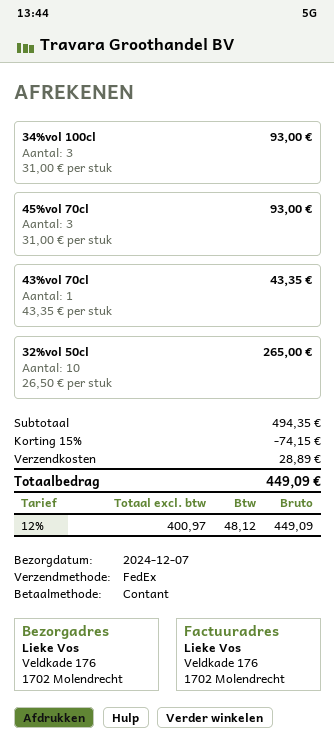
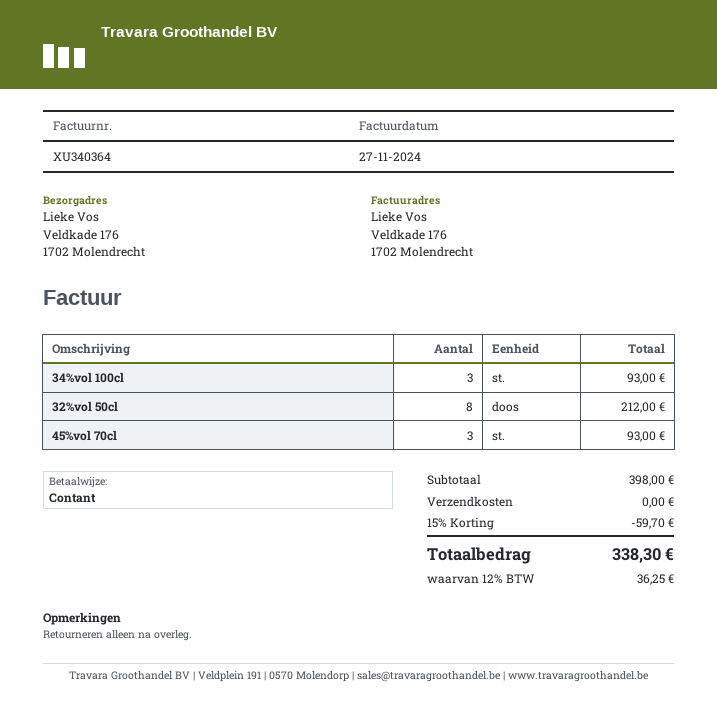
43%vol 70cl: 1 for 43.35 -> none
32%vol 50cl: 10 for 265.00 -> 8 for 212.00
subtotal: 494.35 -> 398.00
discount: 15% = 74.15 -> 15% = 59.70
shipping: 28.89 -> 0.00
tax: 12% = 48.12 -> 12% = 36.25
total: 449.09 -> 338.30

